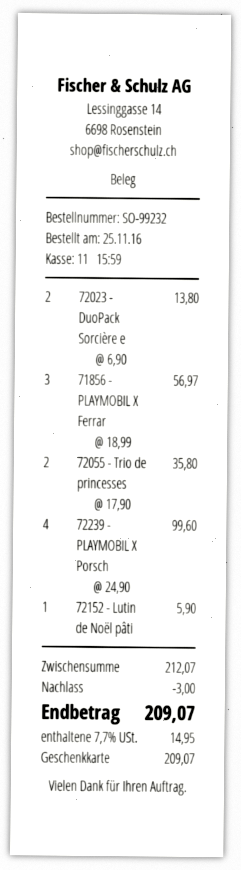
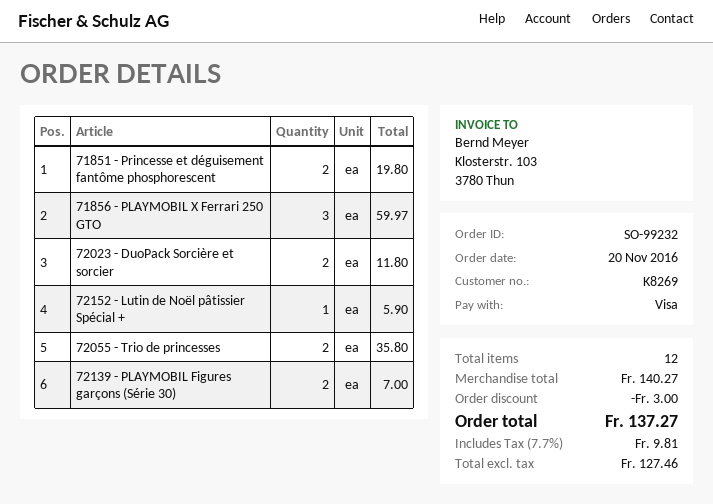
order date: 2016-11-25 -> 2016-11-20
payment method: gift card -> Visa
72023 - DuoPack Sorcière e: 2 for 13.80 -> 2 for 11.80
71856 - PLAYMOBIL X Ferrar: 3 for 56.97 -> 3 for 59.97
72239 - PLAYMOBIL X Porsch: 4 for 99.60 -> none
71851 - Princesse et déguisement fantôme phosphorescent: none -> 2 for 19.80
72139 - PLAYMOBIL Figures garçons (Série 30): none -> 2 for 7.00
subtotal: 212.07 -> 140.27
tax: 7.7% = 14.95 -> 7.7% = 9.81
total: 209.07 -> 137.27

